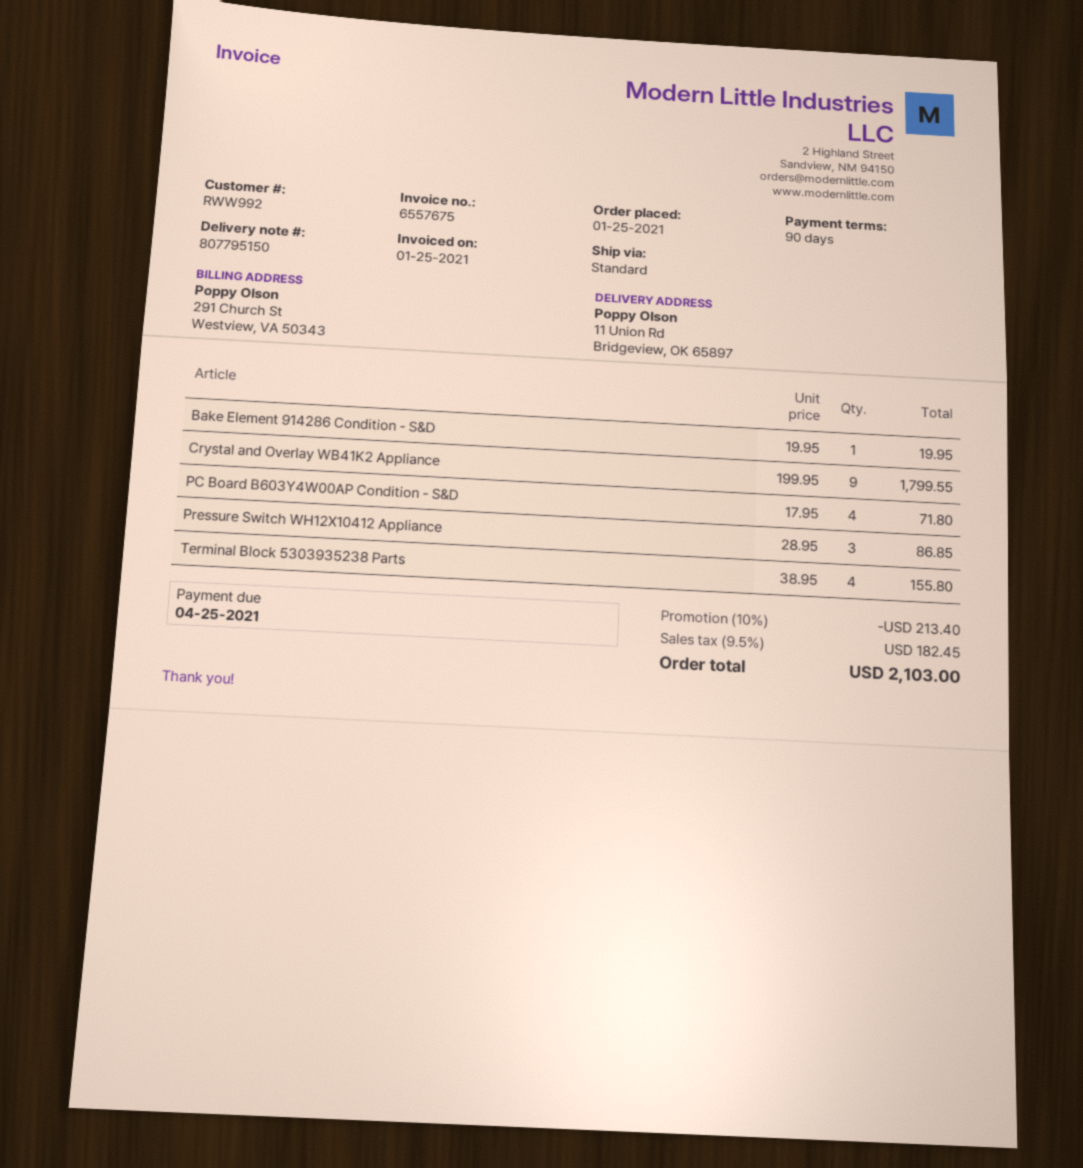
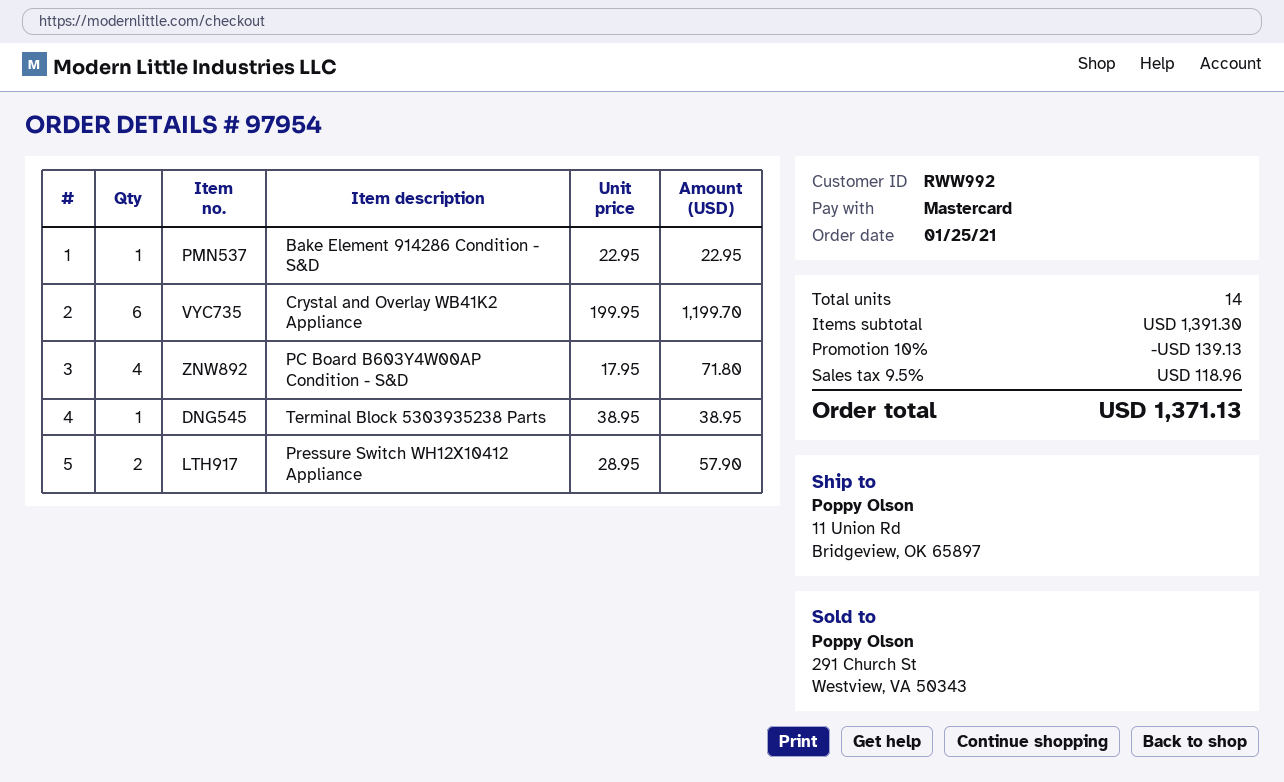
Bake Element 914286 Condition - S&D: 1 x 19.95 = 19.95 -> 1 x 22.95 = 22.95
Crystal and Overlay WB41K2 Appliance: 9 x 199.95 = 1799.55 -> 6 x 199.95 = 1199.70
Pressure Switch WH12X10412 Appliance: 3 x 28.95 = 86.85 -> 2 x 28.95 = 57.90
Terminal Block 5303935238 Parts: 4 x 38.95 = 155.80 -> 1 x 38.95 = 38.95
discount: 10% = 213.40 -> 10% = 139.13
tax: 9.5% = 182.45 -> 9.5% = 118.96
total: 2103.00 -> 1371.13

